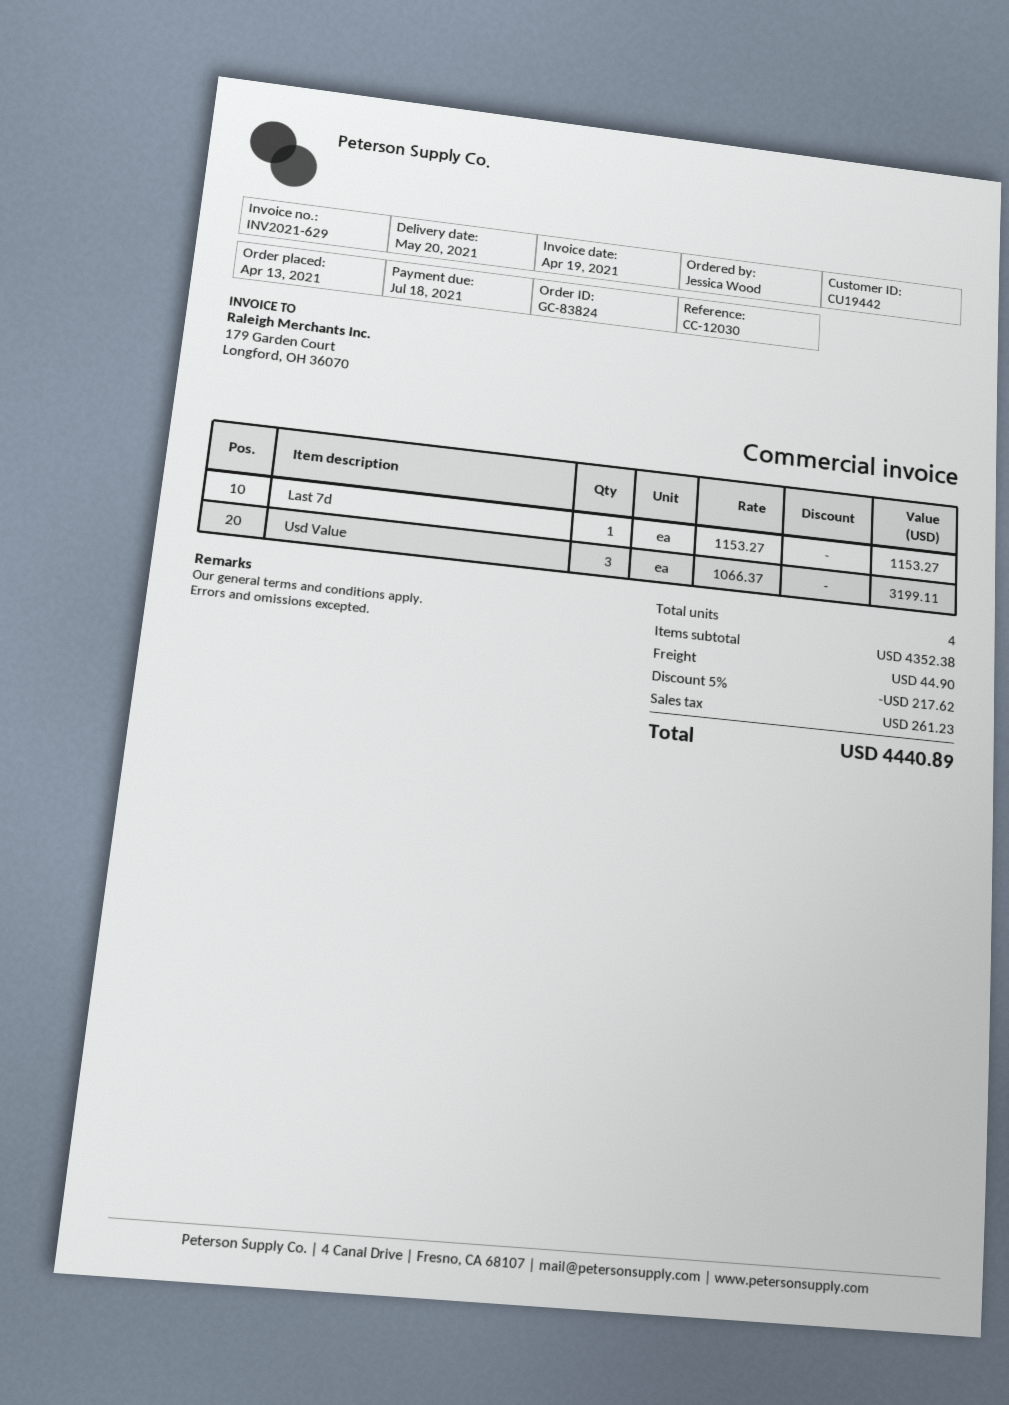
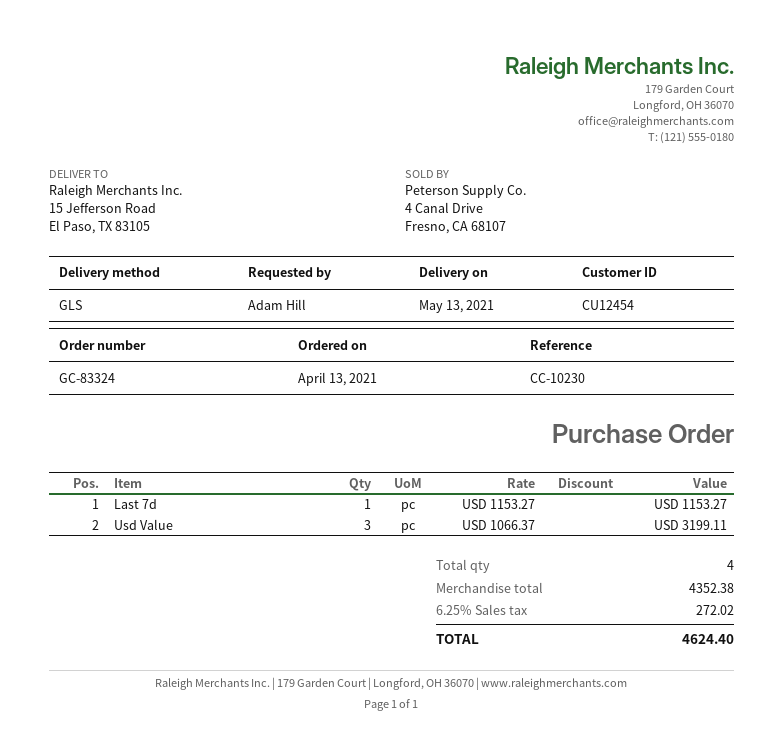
order number: GC-83824 -> GC-83324
delivery date: 2021-05-20 -> 2021-05-13
customer number: CU19442 -> CU12454
reference: CC-12030 -> CC-10230
ordered by: Jessica Wood -> Adam Hill
discount: 5% = 217.62 -> none
shipping: 44.90 -> none
tax: 261.23 -> 272.02
total: 4440.89 -> 4624.40

